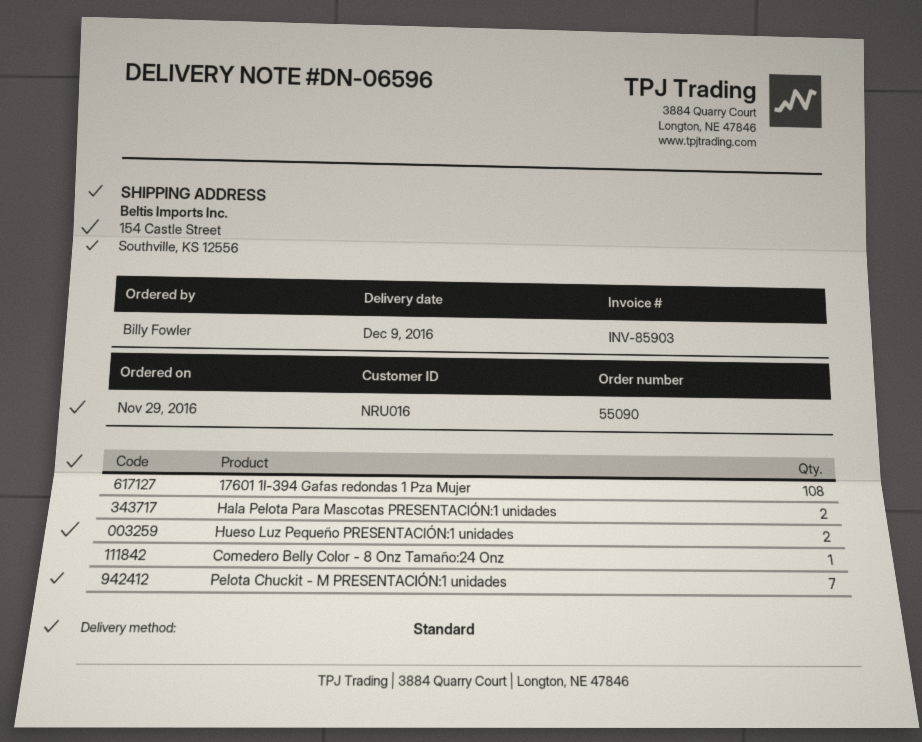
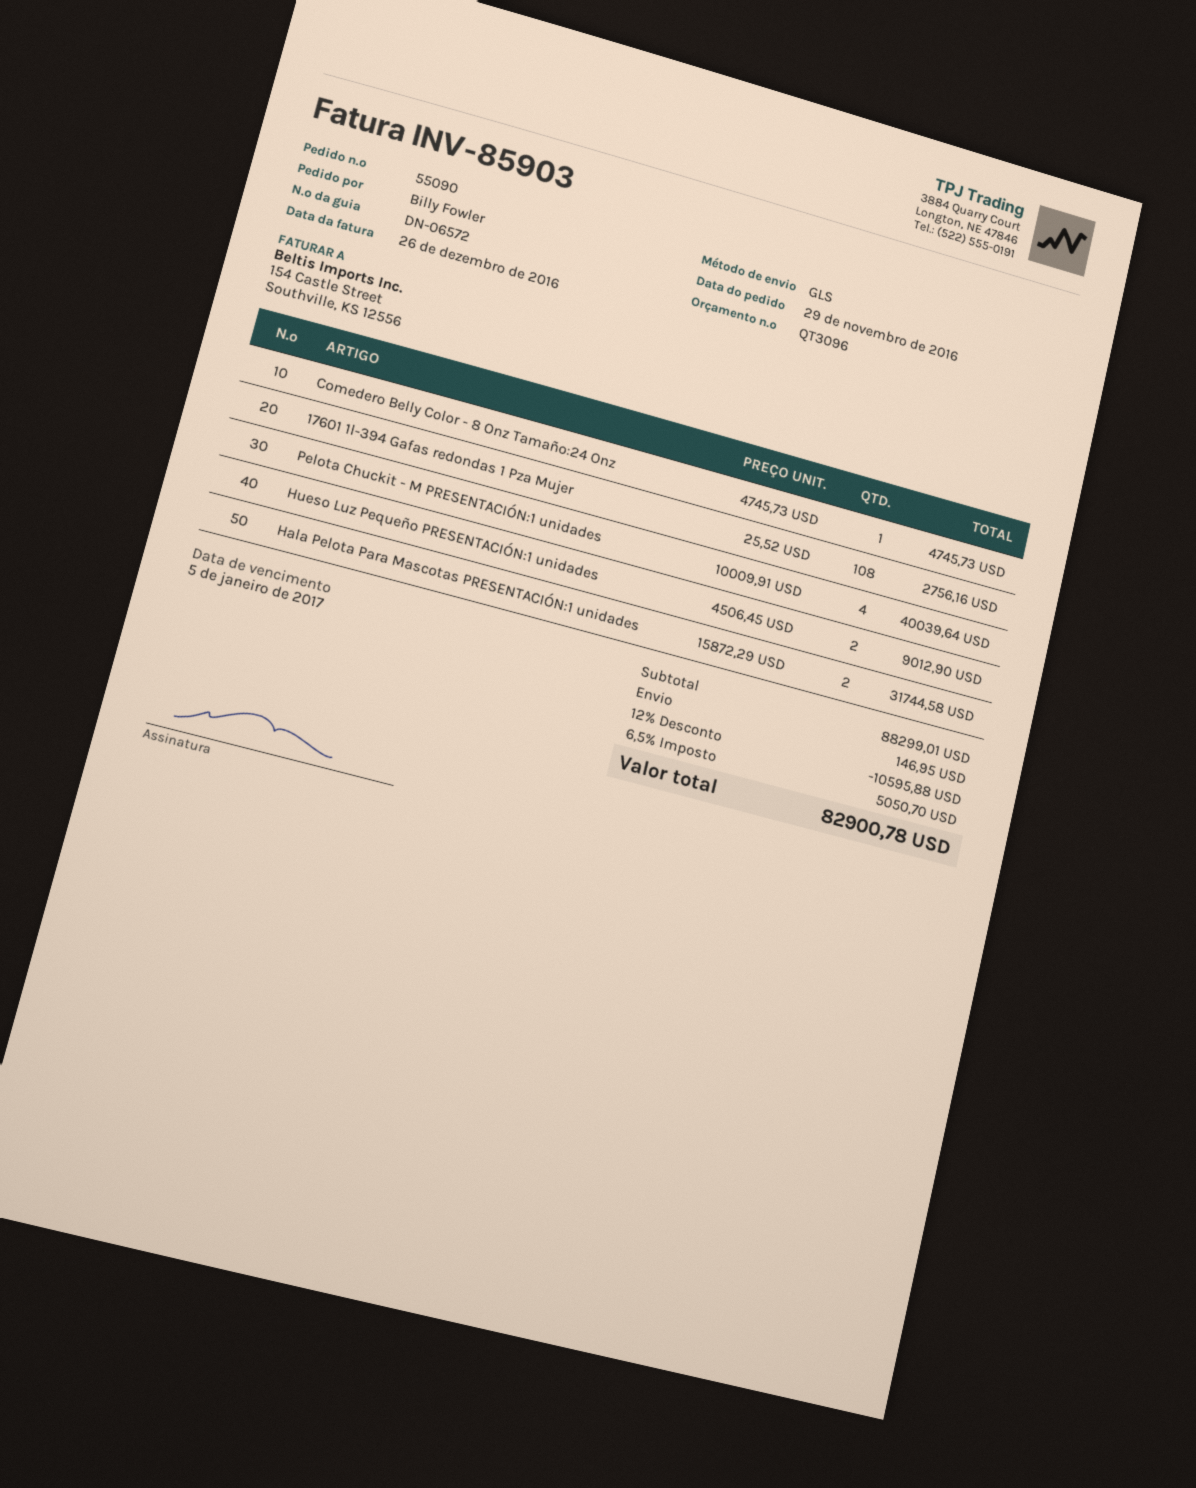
delivery note number: DN-06596 -> DN-06572
shipping method: standard -> GLS
Pelota Chuckit - M PRESENTACIÓN:1 unidades: 7 -> 4

